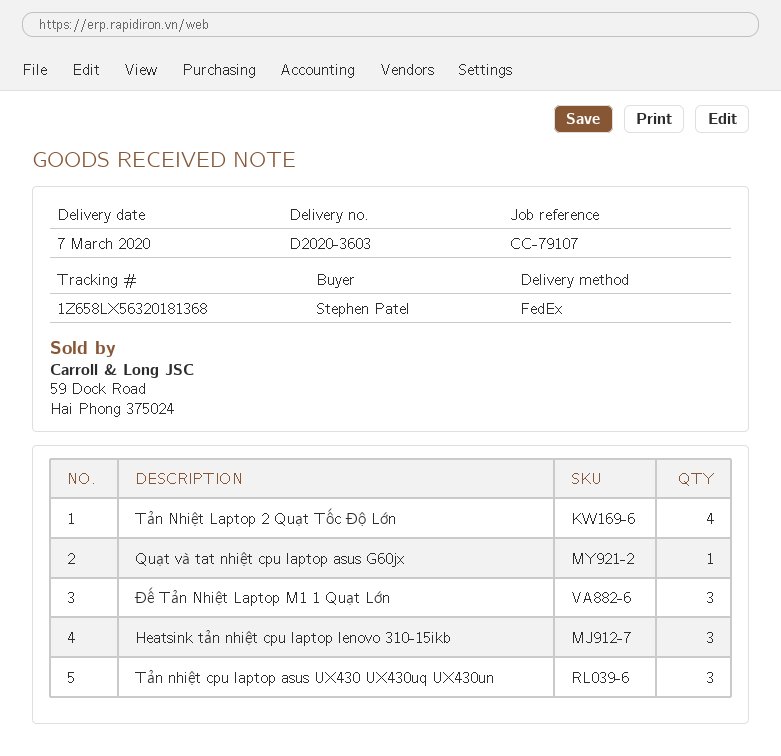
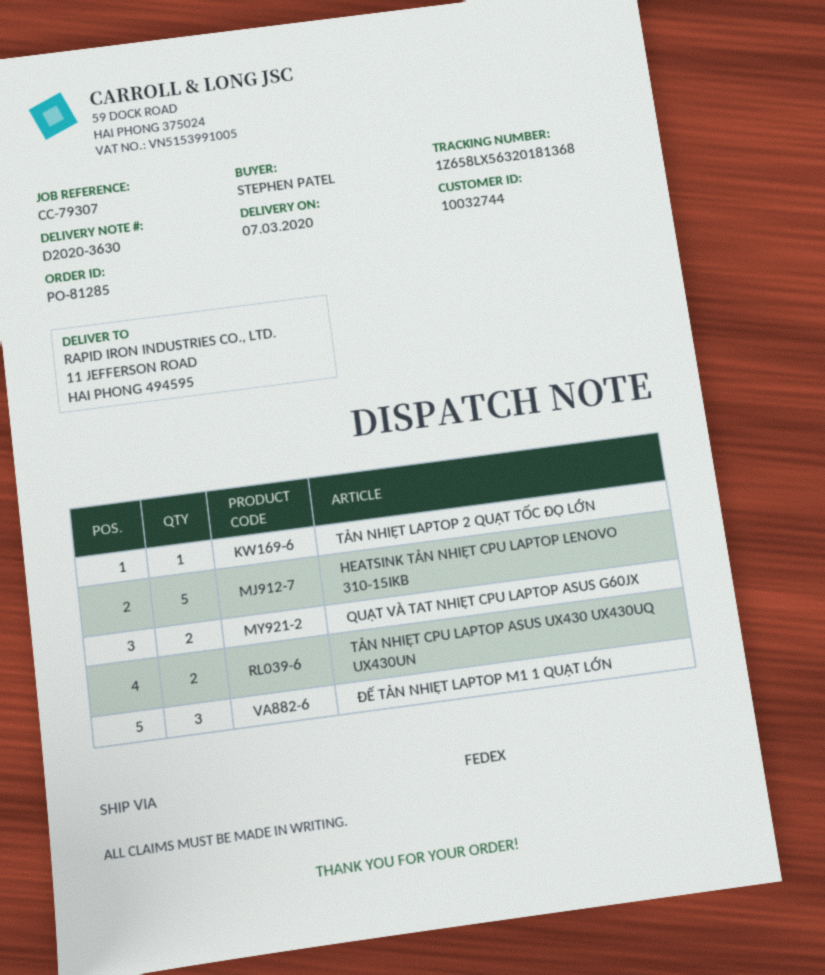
delivery note number: D2020-3603 -> D2020-3630
reference: CC-79107 -> CC-79307
Tản Nhiệt Laptop 2 Quạt Tốc Độ Lớn: 4 -> 1
Quạt và tat nhiệt cpu laptop asus G60jx: 1 -> 2
Heatsink tản nhiệt cpu laptop lenovo 310-15ikb: 3 -> 5
Tản nhiệt cpu laptop asus UX430 UX430uq UX430un: 3 -> 2

